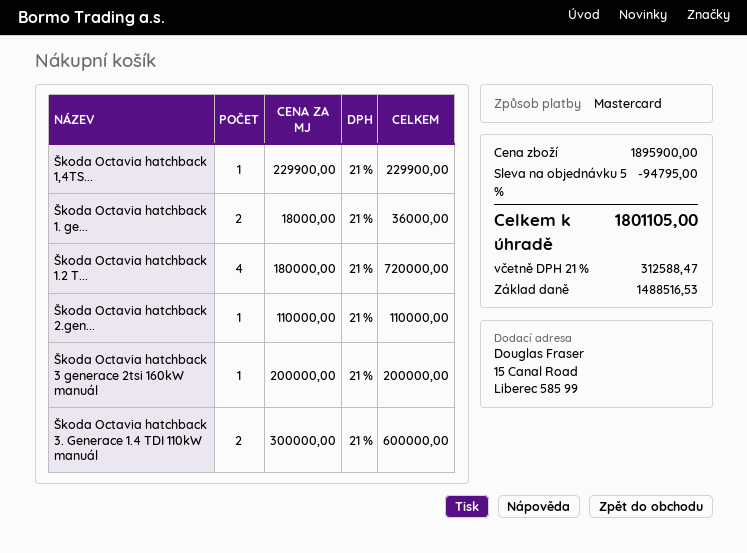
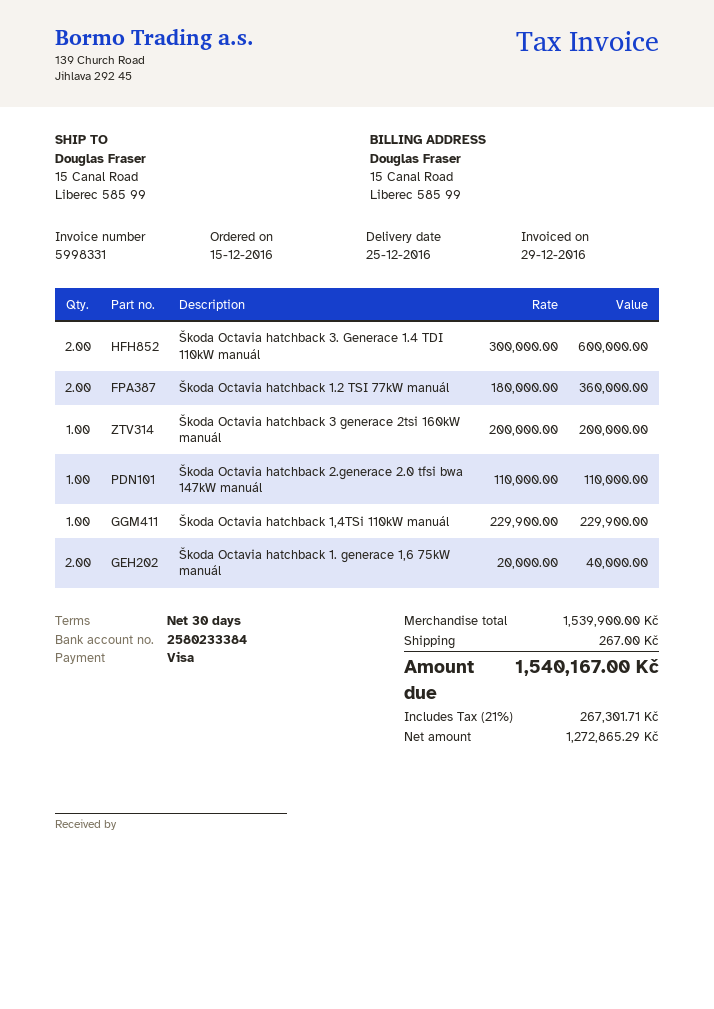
payment method: Mastercard -> Visa
Škoda Octavia hatchback 1. ge...: 2 x 18000.00 = 36000.00 -> 2 x 20000.00 = 40000.00
Škoda Octavia hatchback 1.2 T...: 4 x 180000.00 = 720000.00 -> 2 x 180000.00 = 360000.00
subtotal: 1895900.00 -> 1539900.00
discount: 5% = 94795.00 -> none
shipping: none -> 267.00
net: 1488516.53 -> 1272865.29
tax: 21% = 312588.47 -> 21% = 267301.71
total: 1801105.00 -> 1540167.00

